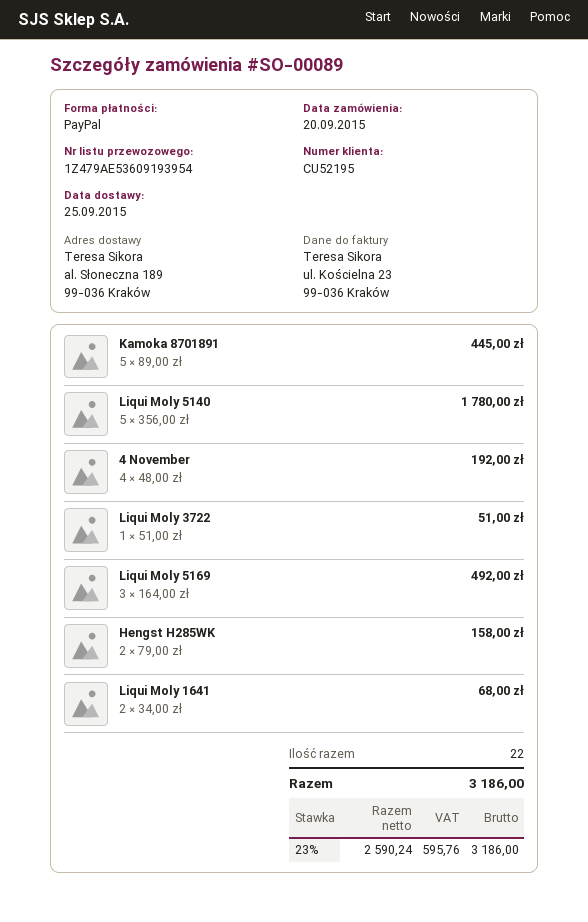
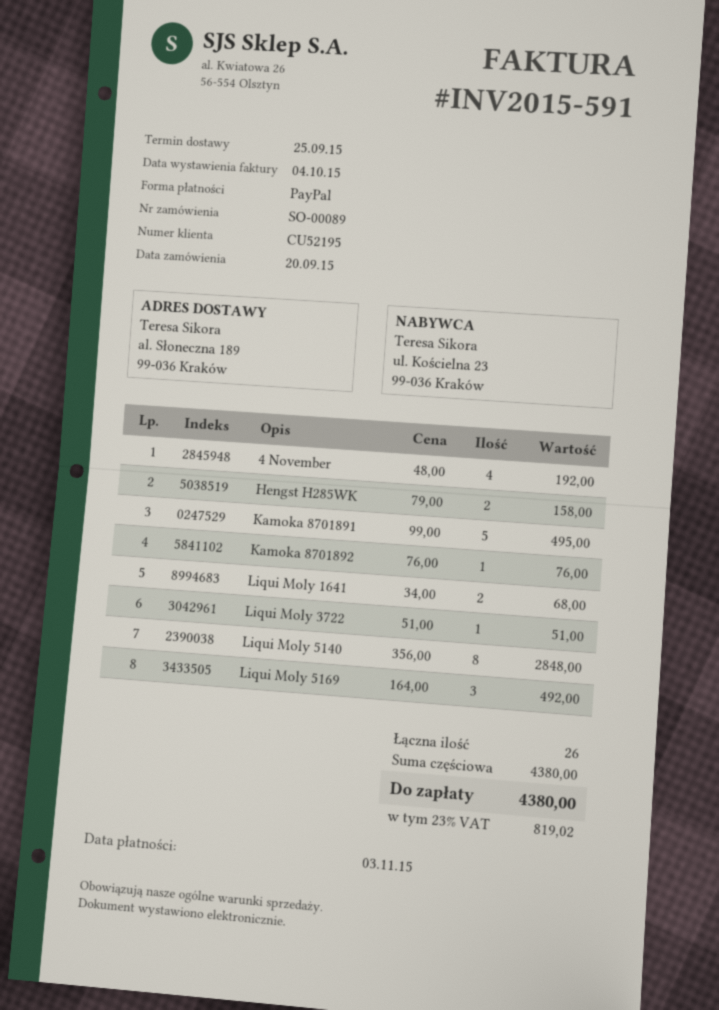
Kamoka 8701891: 5 x 89.00 = 445.00 -> 5 x 99.00 = 495.00
Liqui Moly 5140: 5 x 356.00 = 1780.00 -> 8 x 356.00 = 2848.00
Kamoka 8701892: none -> 1 x 76.00 = 76.00
total quantity: 22 -> 26
tax: 23% = 595.76 -> 23% = 819.02
total: 3186.00 -> 4380.00

